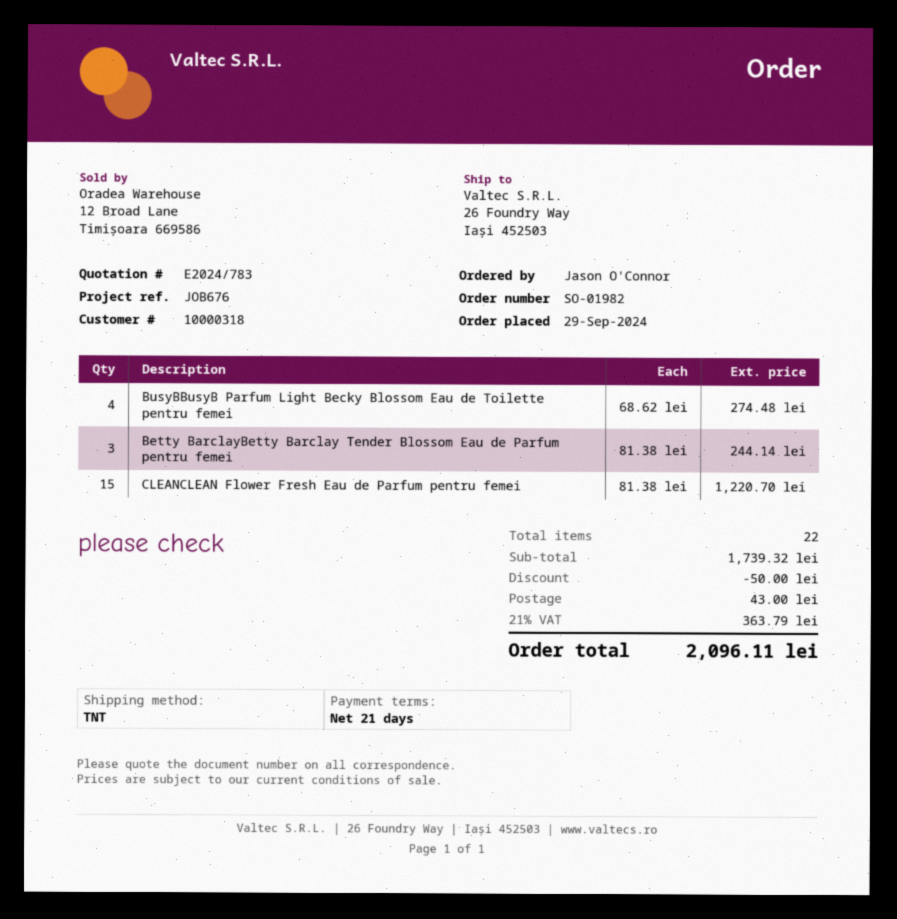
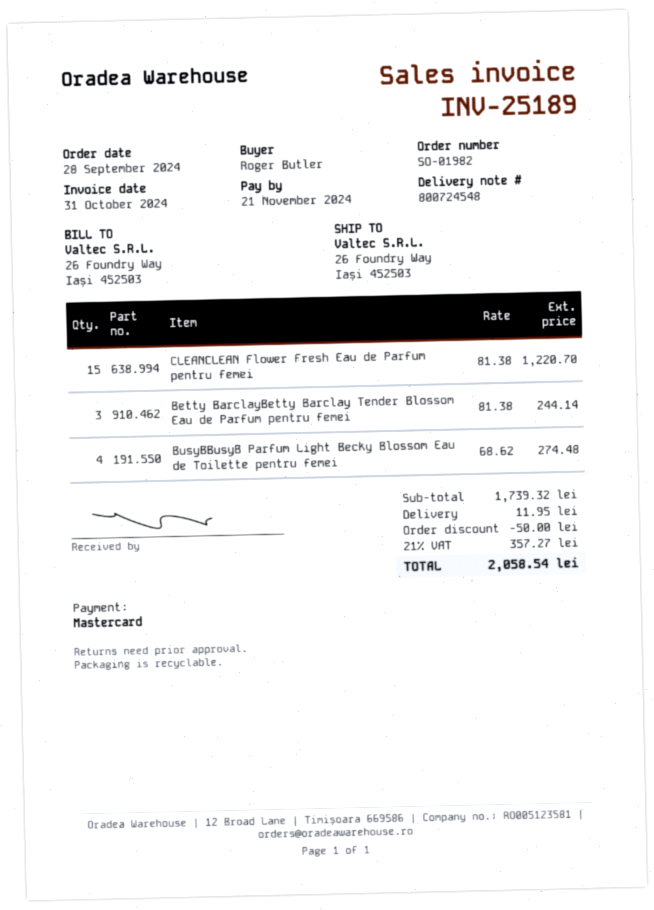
order date: 2024-09-29 -> 2024-09-28
ordered by: Jason O'Connor -> Roger Butler
shipping: 43.00 -> 11.95
tax: 21% = 363.79 -> 21% = 357.27
total: 2096.11 -> 2058.54

